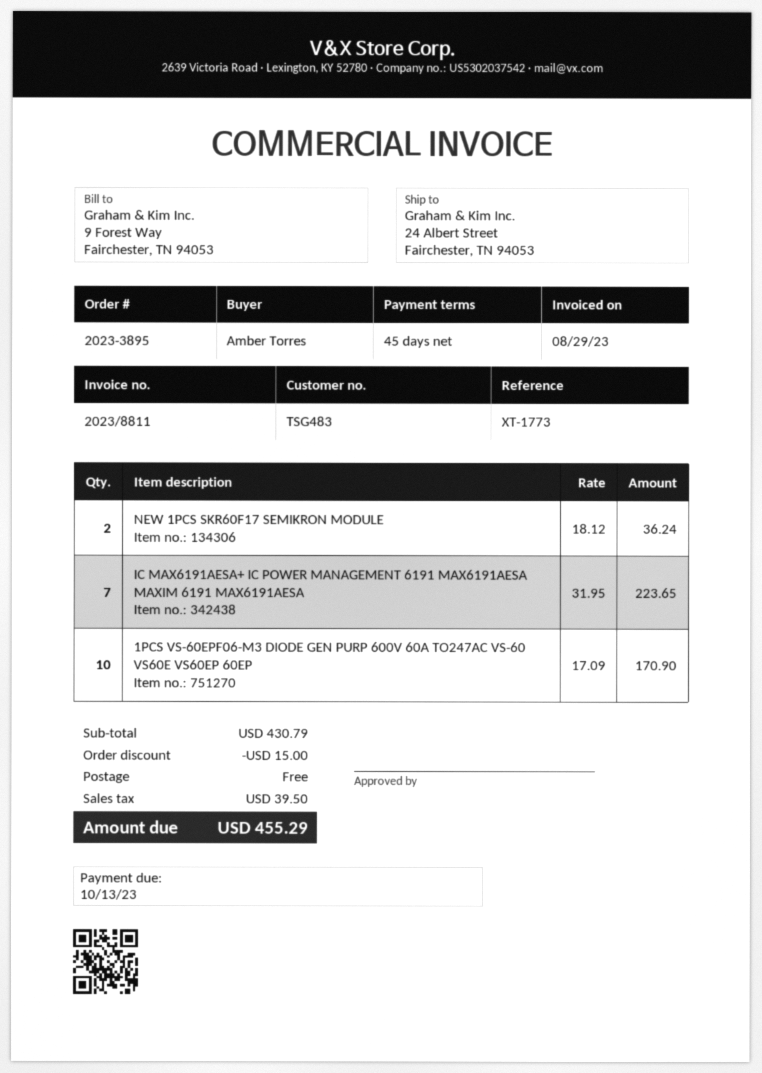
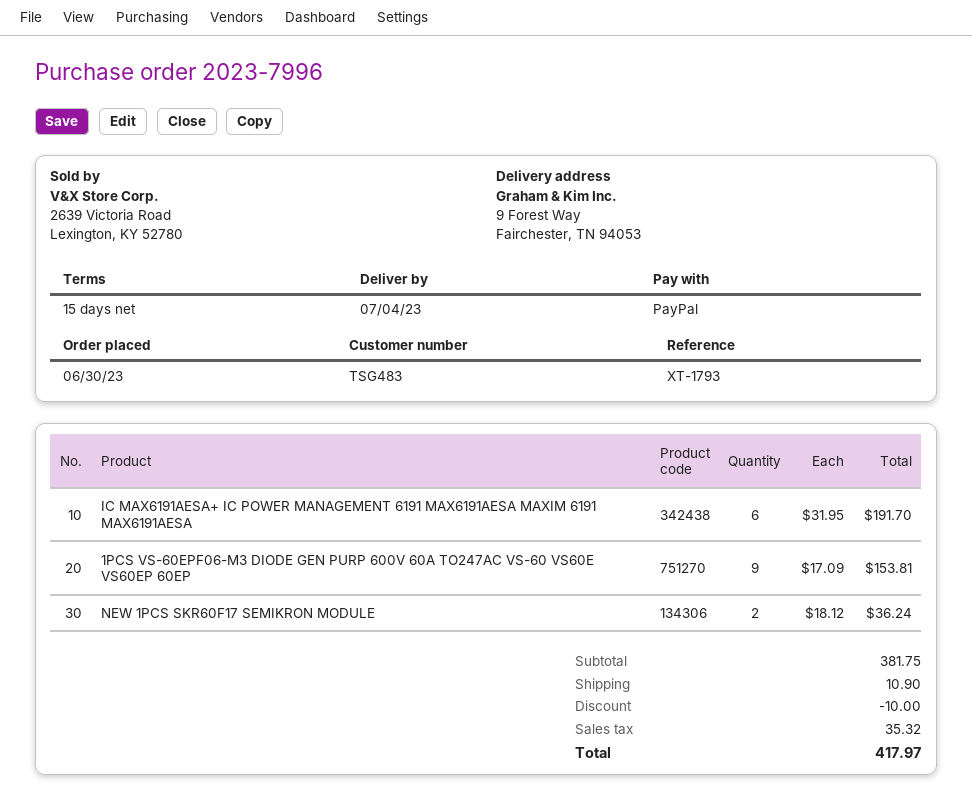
order number: 2023-3895 -> 2023-7996
payment terms: 45 days -> 15 days
reference: XT-1773 -> XT-1793
ship to: 24 Albert Street, Fairchester, TN 94053 -> 9 Forest Way, Fairchester, TN 94053
IC MAX6191AESA+ IC POWER MANAGEMENT 6191 MAX6191AESA MAXIM 6191 MAX6191AESA: 7 x 31.95 = 223.65 -> 6 x 31.95 = 191.70
1PCS VS-60EPF06-M3 DIODE GEN PURP 600V 60A TO247AC VS-60 VS60E VS60EP 60EP: 10 x 17.09 = 170.90 -> 9 x 17.09 = 153.81
subtotal: 430.79 -> 381.75
discount: 15.00 -> 10.00
shipping: 0.00 -> 10.90
tax: 39.50 -> 35.32
total: 455.29 -> 417.97

